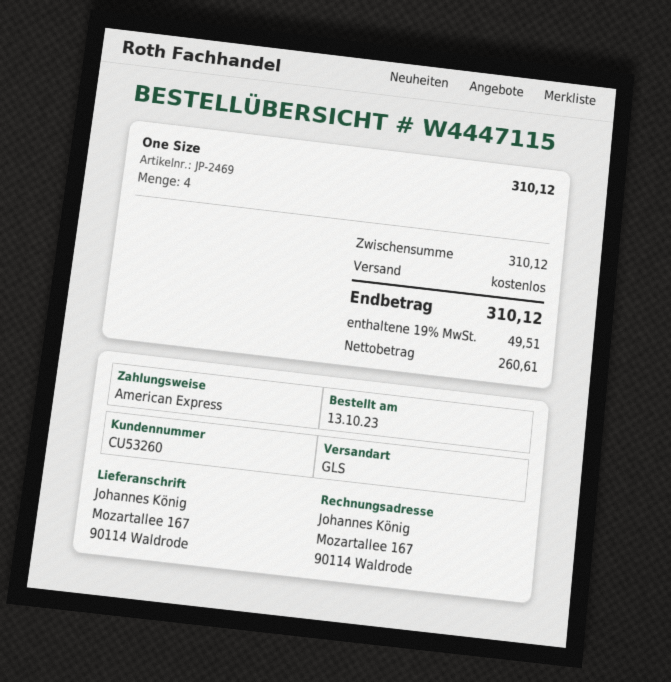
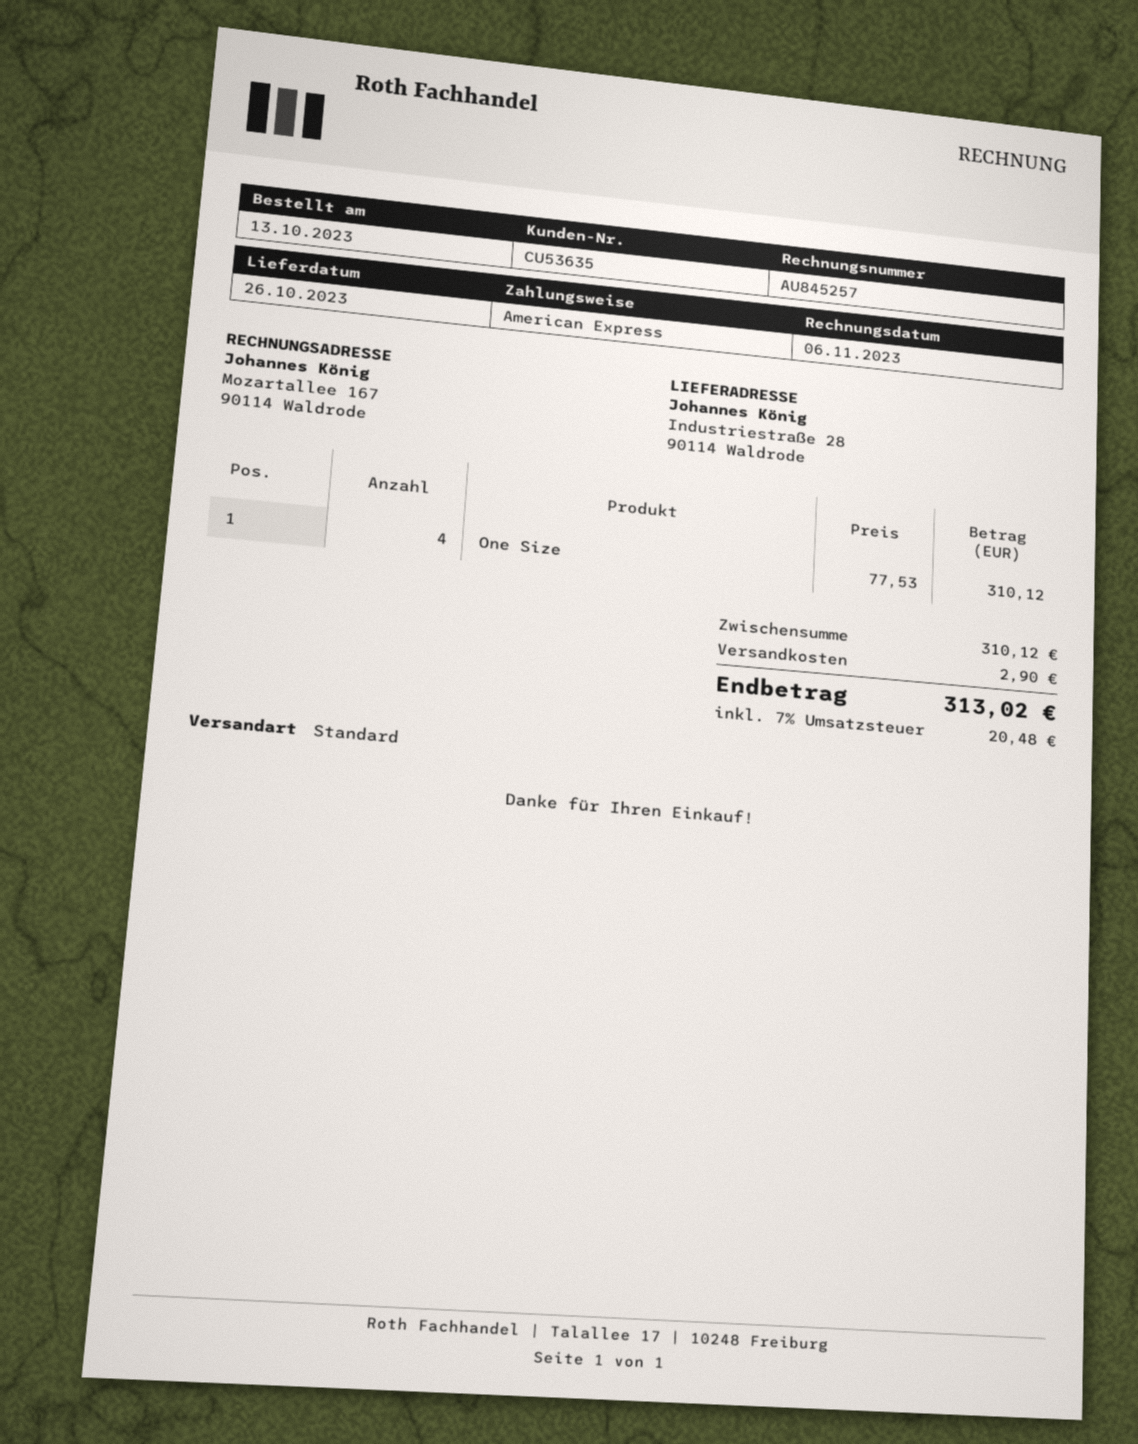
customer number: CU53260 -> CU53635
shipping method: GLS -> standard
ship to: Mozartallee 167, 90114 Waldrode -> Industriestraße 28, 90114 Waldrode
shipping: 0.00 -> 2.90
tax: 19% = 49.51 -> 7% = 20.48
total: 310.12 -> 313.02

